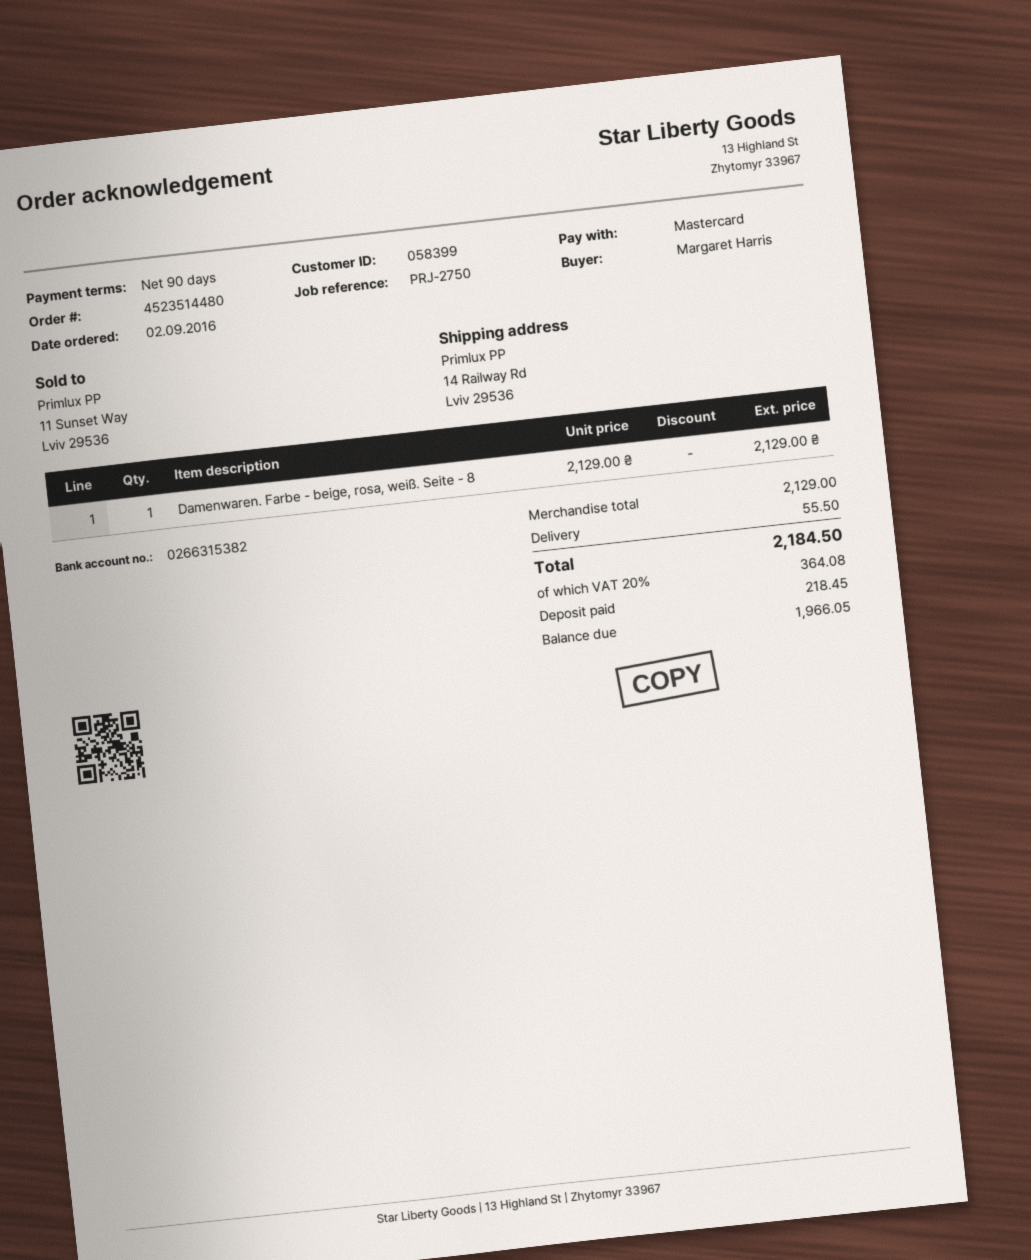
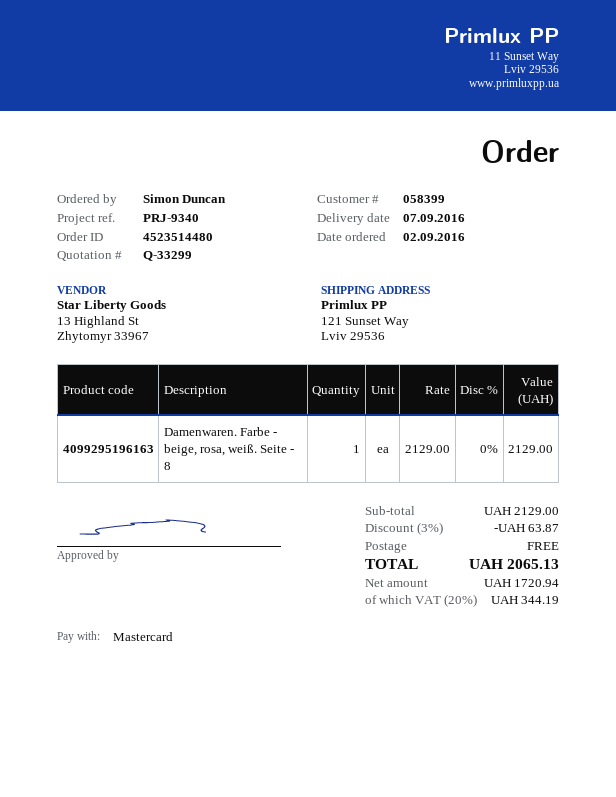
reference: PRJ-2750 -> PRJ-9340
ordered by: Margaret Harris -> Simon Duncan
ship to: 14 Railway Rd, Lviv 29536 -> 121 Sunset Way, Lviv 29536
discount: none -> 3% = 63.87
shipping: 55.50 -> 0.00
tax: 20% = 364.08 -> 20% = 344.19
total: 2184.50 -> 2065.13

